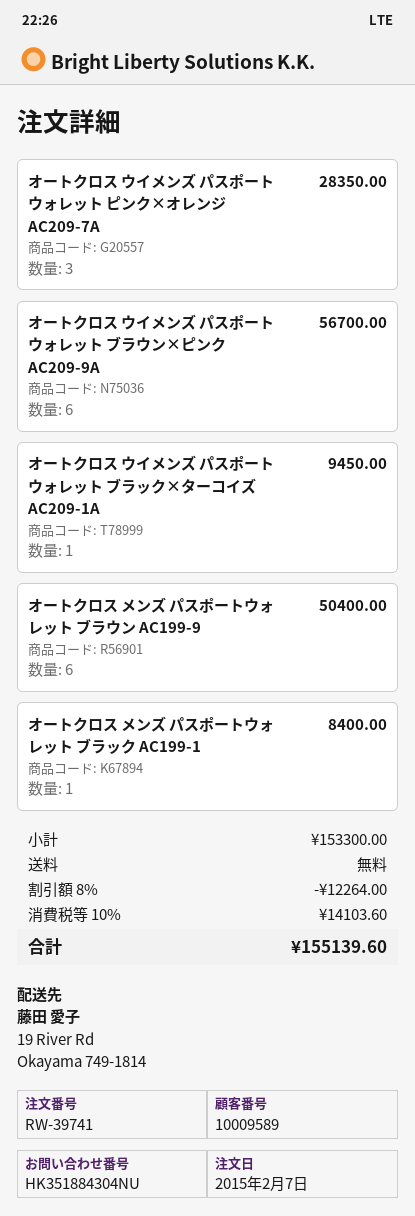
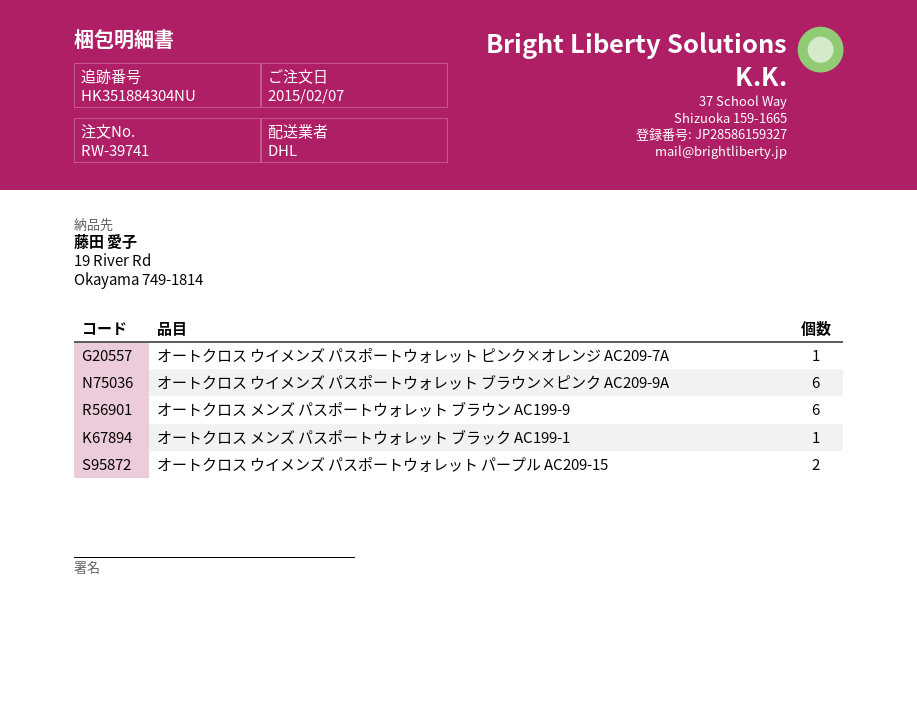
オートクロス ウイメンズ パスポートウォレット ピンク×オレンジ AC209-7A: 3 -> 1
オートクロス ウイメンズ パスポートウォレット ブラック×ターコイズ AC209-1A: 1 -> none
オートクロス ウイメンズ パスポートウォレット パープル AC209-15: none -> 2

